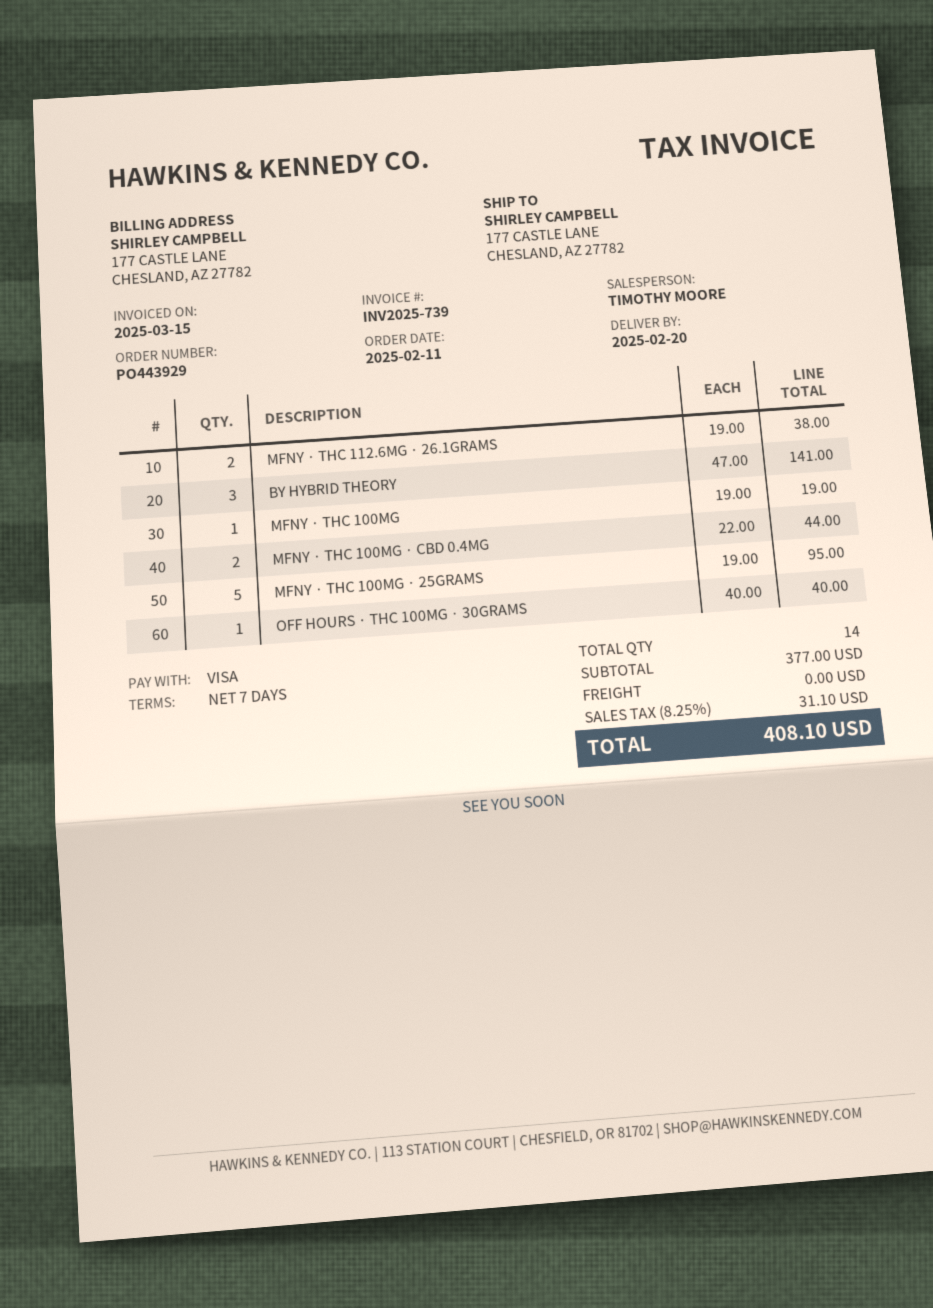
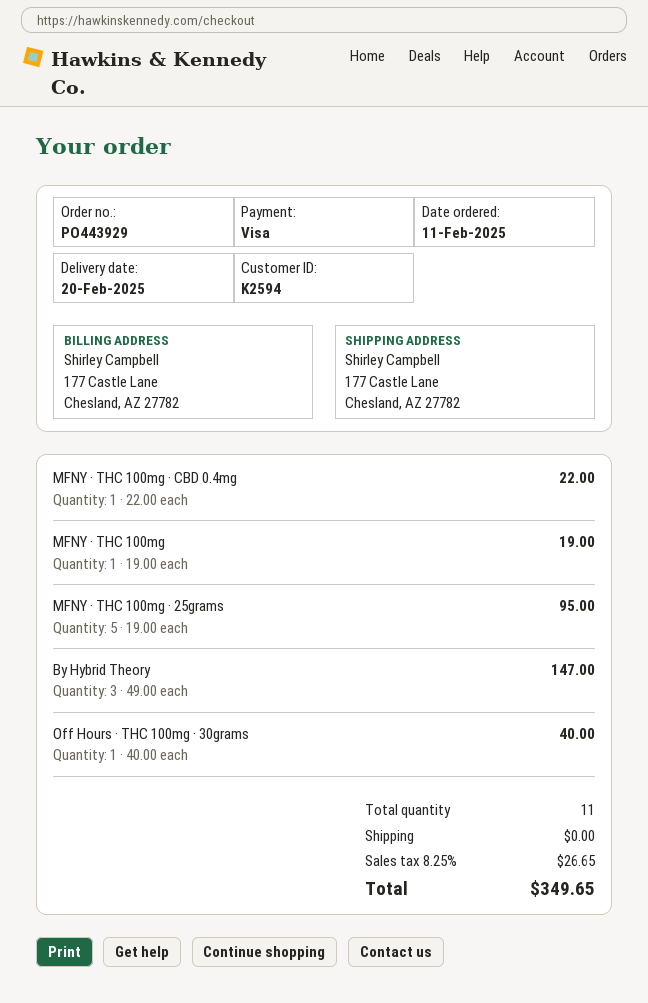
MFNY · THC 112.6MG · 26.1GRAMS: 2 x 19.00 = 38.00 -> none
BY HYBRID THEORY: 3 x 47.00 = 141.00 -> 3 x 49.00 = 147.00
MFNY · THC 100MG · CBD 0.4MG: 2 x 22.00 = 44.00 -> 1 x 22.00 = 22.00
total quantity: 14 -> 11
tax: 8.25% = 31.10 -> 8.25% = 26.65
total: 408.10 -> 349.65

